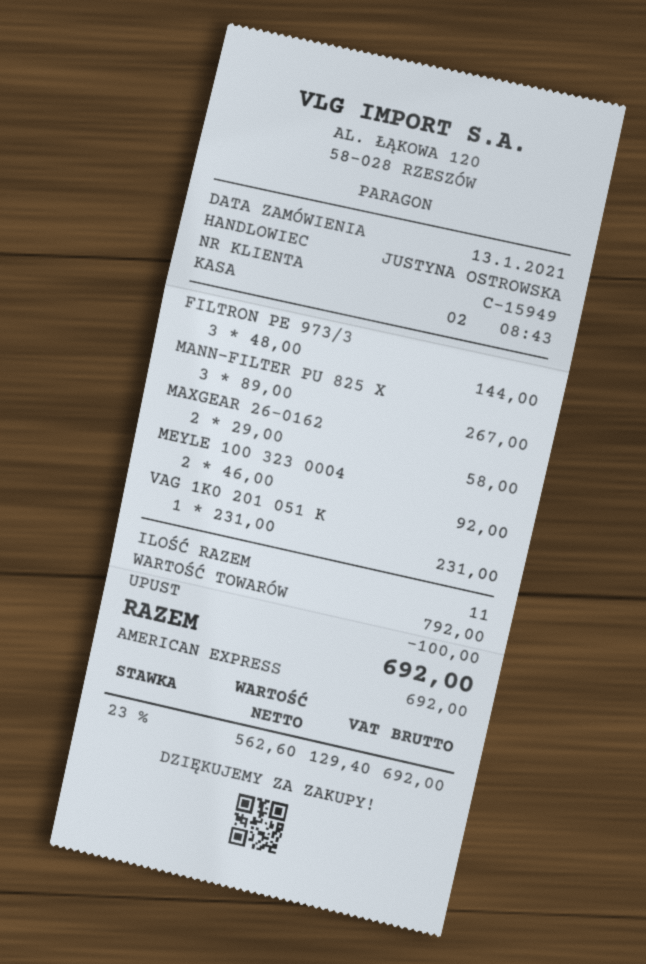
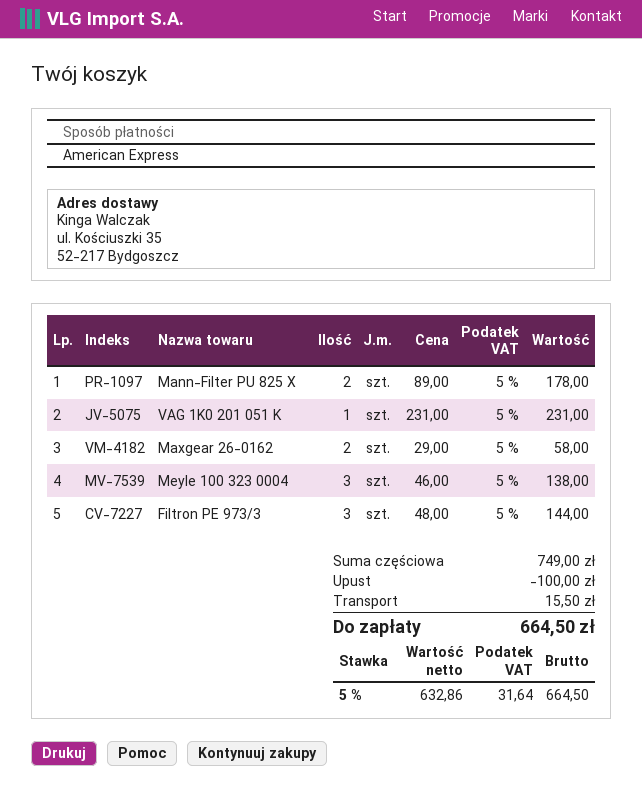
MANN-FILTER PU 825 X: 3 x 89.00 = 267.00 -> 2 x 89.00 = 178.00
MEYLE 100 323 0004: 2 x 46.00 = 92.00 -> 3 x 46.00 = 138.00
subtotal: 792.00 -> 749.00
shipping: none -> 15.50
net: 562.60 -> 632.86
tax: 23% = 129.40 -> 5% = 31.64
total: 692.00 -> 664.50

